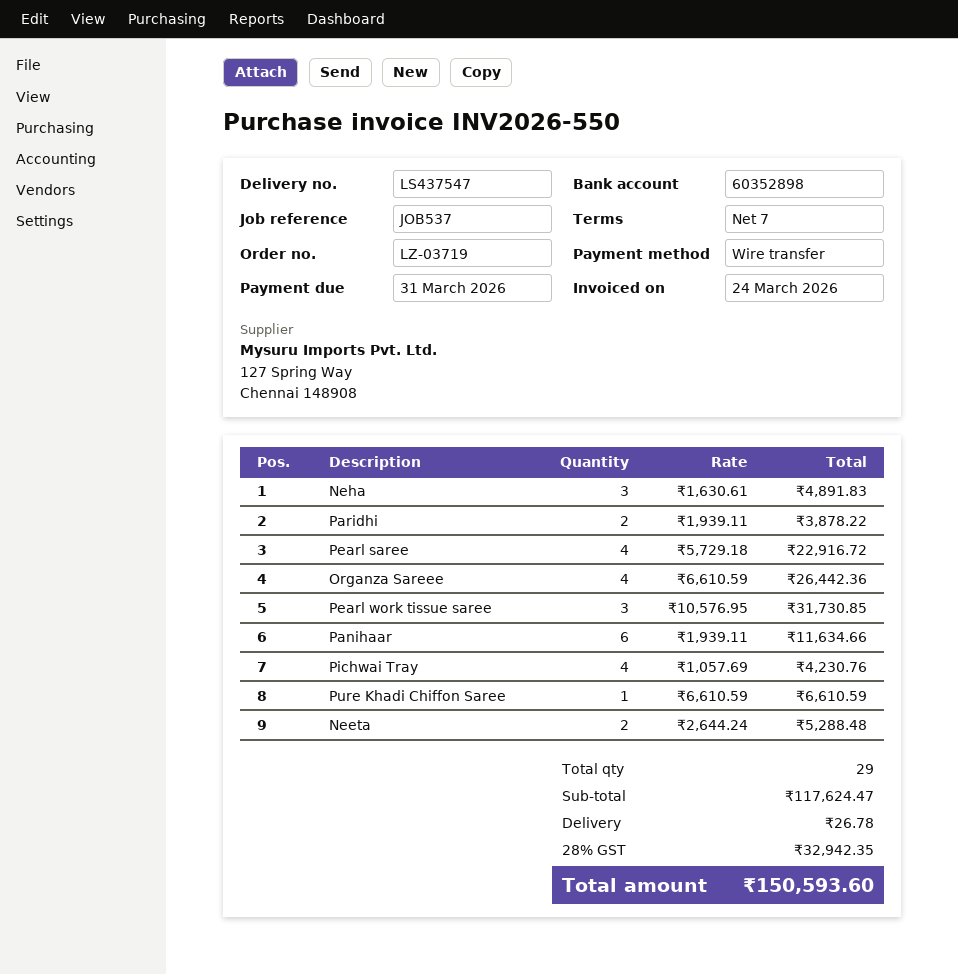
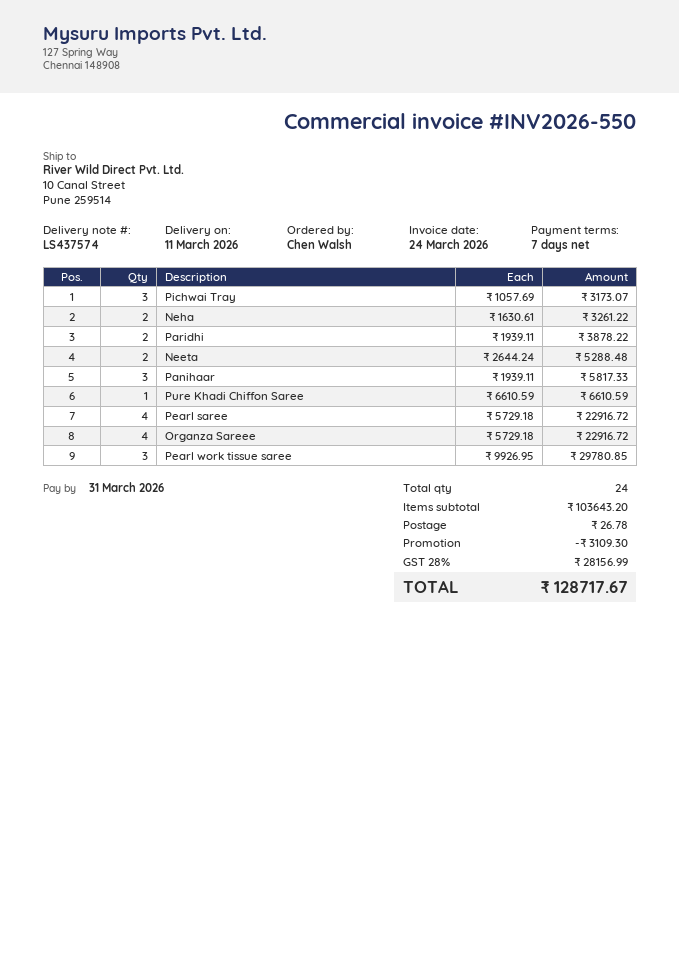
delivery note number: LS437547 -> LS437574
Neha: 3 x 1630.61 = 4891.83 -> 2 x 1630.61 = 3261.22
Organza Sareee: 4 x 6610.59 = 26442.36 -> 4 x 5729.18 = 22916.72
Pearl work tissue saree: 3 x 10576.95 = 31730.85 -> 3 x 9926.95 = 29780.85
Panihaar: 6 x 1939.11 = 11634.66 -> 3 x 1939.11 = 5817.33
Pichwai Tray: 4 x 1057.69 = 4230.76 -> 3 x 1057.69 = 3173.07
total quantity: 29 -> 24
subtotal: 117624.47 -> 103643.20
discount: none -> 3109.30
tax: 28% = 32942.35 -> 28% = 28156.99
total: 150593.60 -> 128717.67

